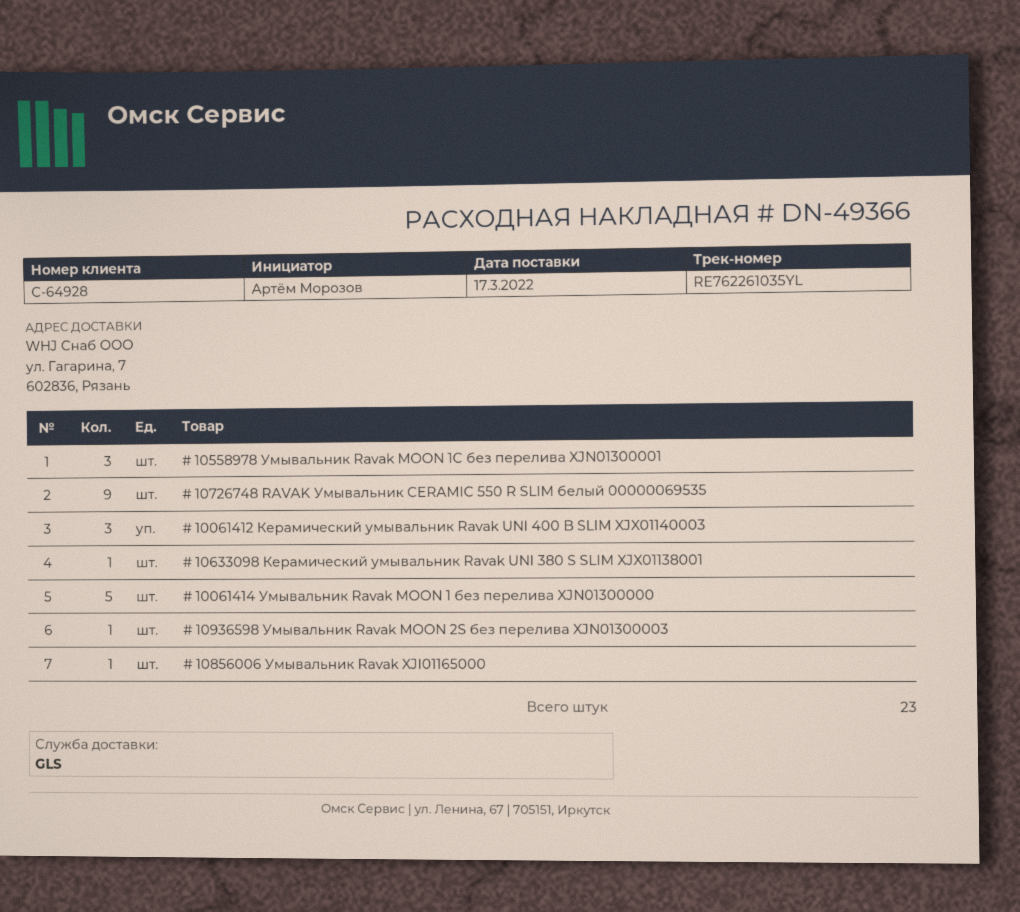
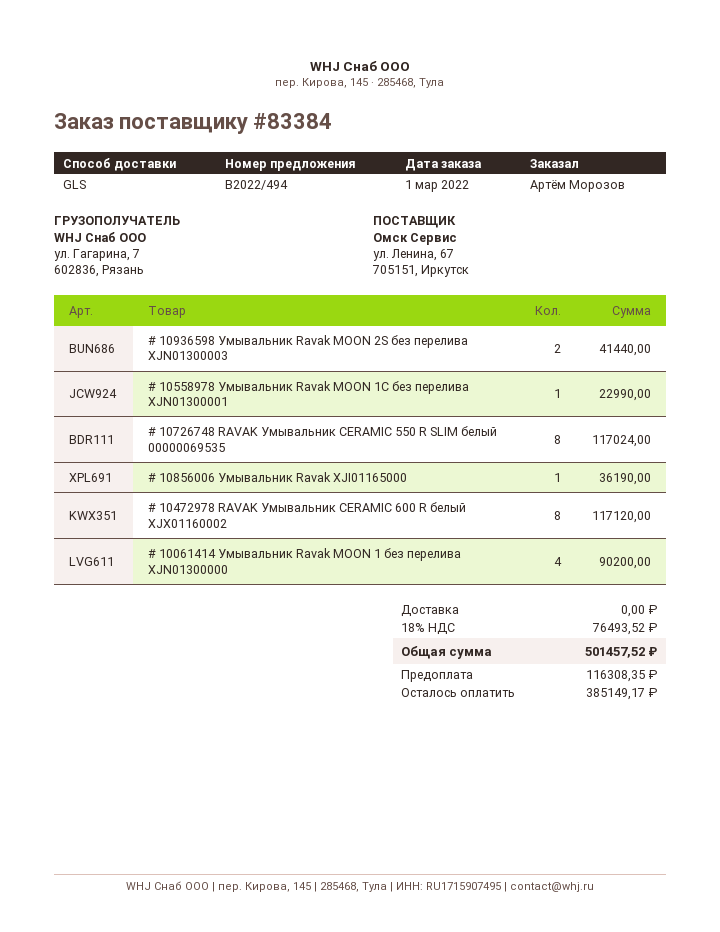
# 10558978 Умывальник Ravak MOON 1C без перелива XJN01300001: 3 -> 1
# 10726748 RAVAK Умывальник CERAMIC 550 R SLIM белый 00000069535: 9 -> 8
# 10061412 Керамический умывальник Ravak UNI 400 B SLIM XJX01140003: 3 -> none
# 10633098 Керамический умывальник Ravak UNI 380 S SLIM XJX01138001: 1 -> none
# 10061414 Умывальник Ravak MOON 1 без перелива XJN01300000: 5 -> 4
# 10936598 Умывальник Ravak MOON 2S без перелива XJN01300003: 1 -> 2
# 10472978 RAVAK Умывальник CERAMIC 600 R белый XJX01160002: none -> 8

